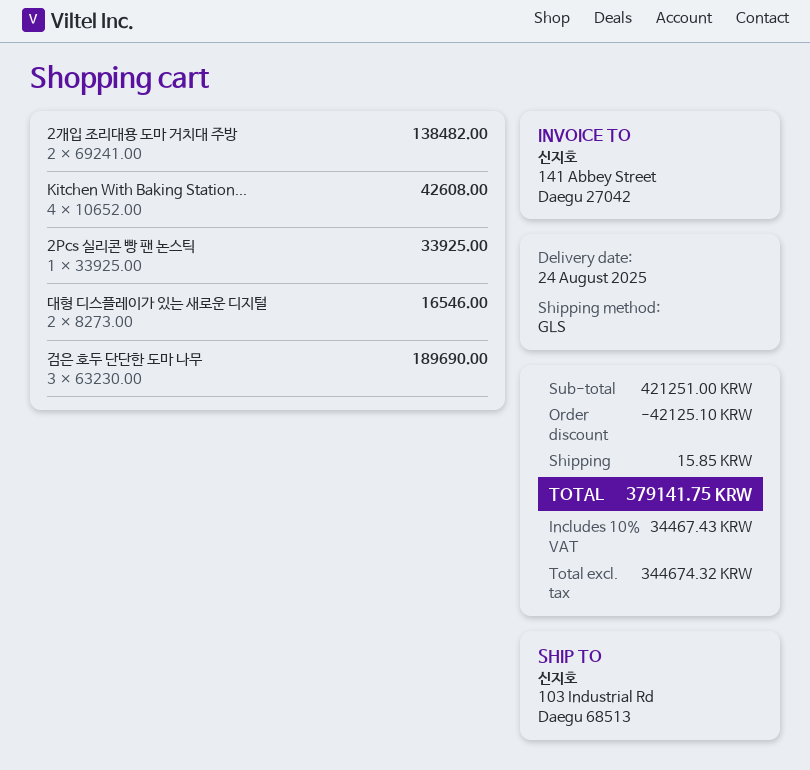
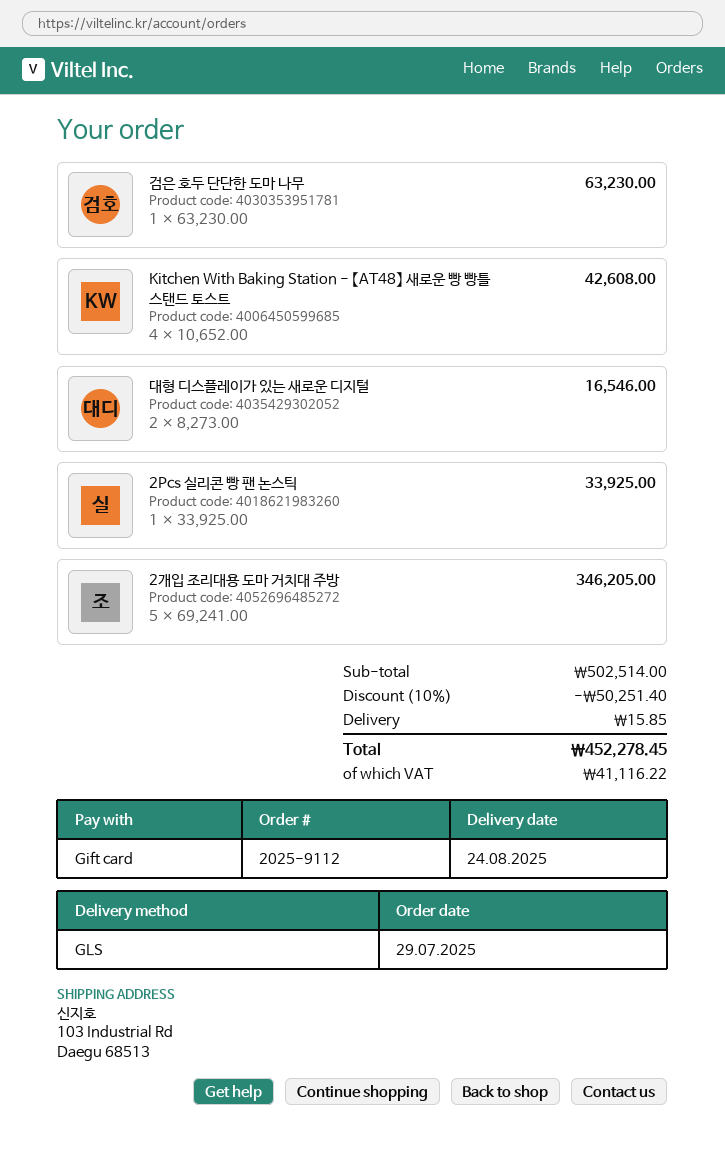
2개입 조리대용 도마 거치대 주방: 2 x 69241.00 = 138482.00 -> 5 x 69241.00 = 346205.00
검은 호두 단단한 도마 나무: 3 x 63230.00 = 189690.00 -> 1 x 63230.00 = 63230.00
subtotal: 421251.00 -> 502514.00
discount: 42125.10 -> 50251.40
tax: 34467.43 -> 41116.22
total: 379141.75 -> 452278.45

